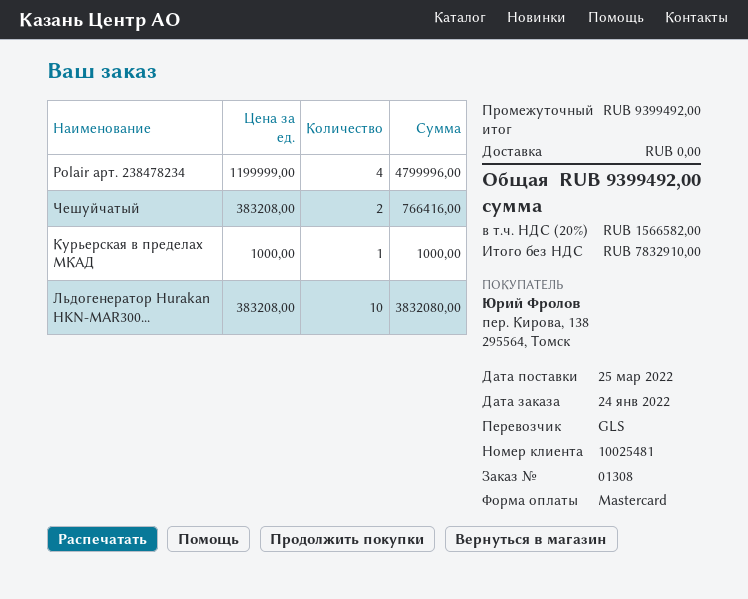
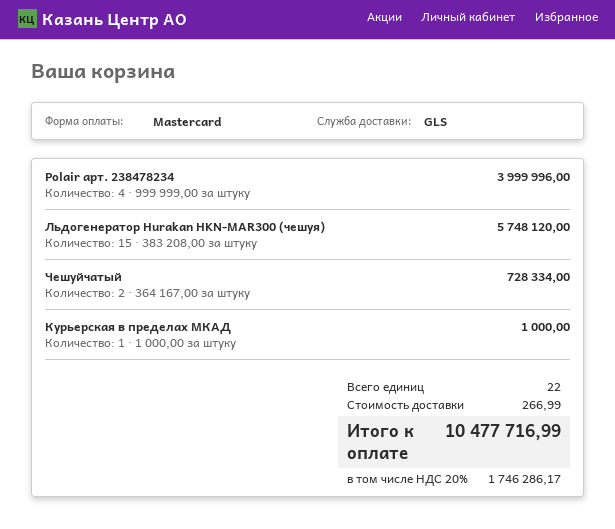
Polair арт. 238478234: 4 x 1199999.00 = 4799996.00 -> 4 x 999999.00 = 3999996.00
Чешуйчатый: 2 x 383208.00 = 766416.00 -> 2 x 364167.00 = 728334.00
Льдогенератор Hurakan HKN-MAR300...: 10 x 383208.00 = 3832080.00 -> 15 x 383208.00 = 5748120.00
shipping: 0.00 -> 266.99
tax: 20% = 1566582.00 -> 20% = 1746286.17
total: 9399492.00 -> 10477716.99

